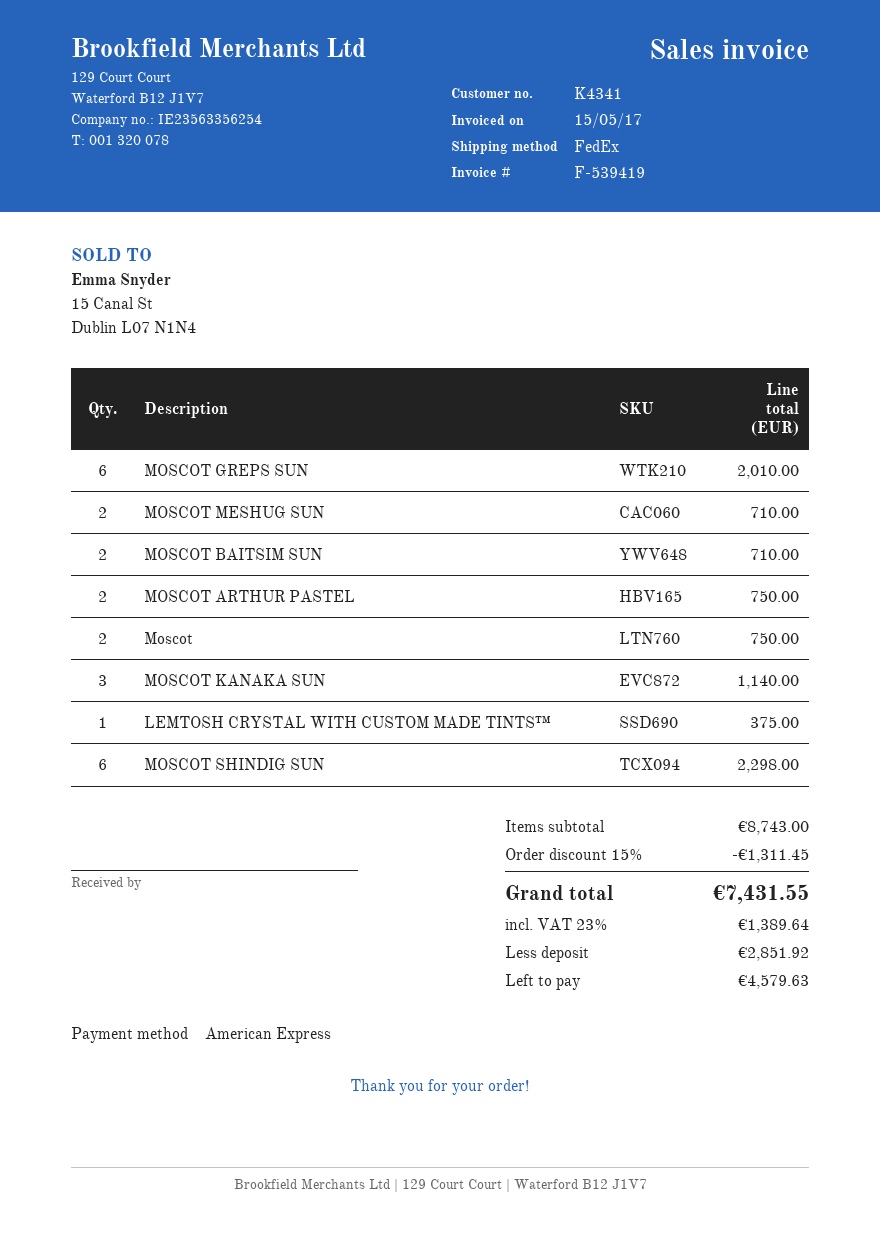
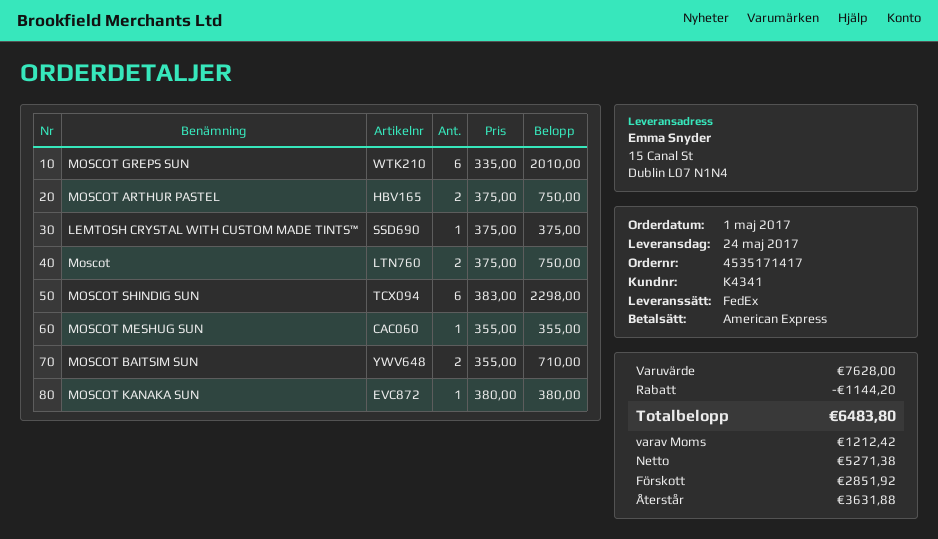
MOSCOT MESHUG SUN: 2 for 710.00 -> 1 for 355.00
MOSCOT KANAKA SUN: 3 for 1140.00 -> 1 for 380.00
subtotal: 8743.00 -> 7628.00
discount: 1311.45 -> 1144.20
tax: 1389.64 -> 1212.42
total: 7431.55 -> 6483.80
balance: 4579.63 -> 3631.88

